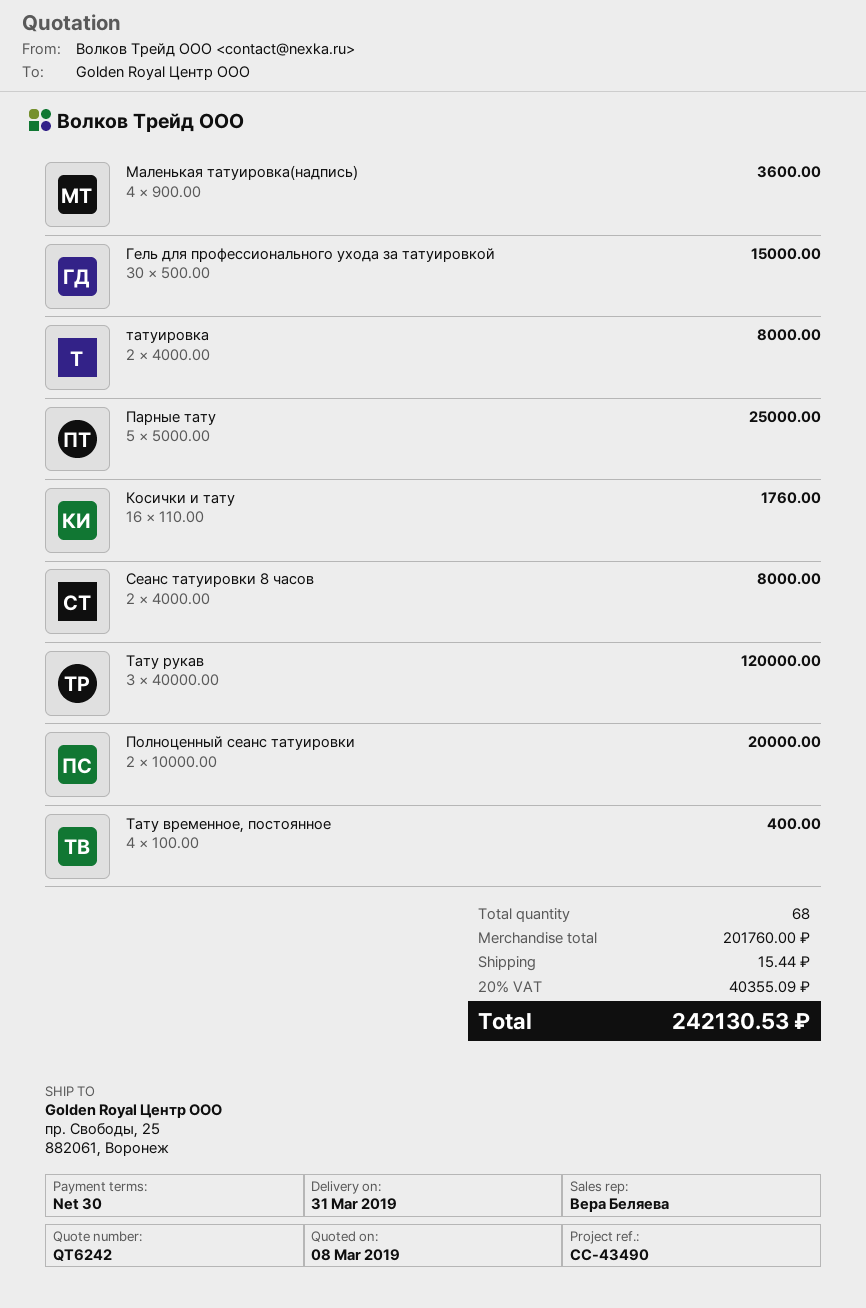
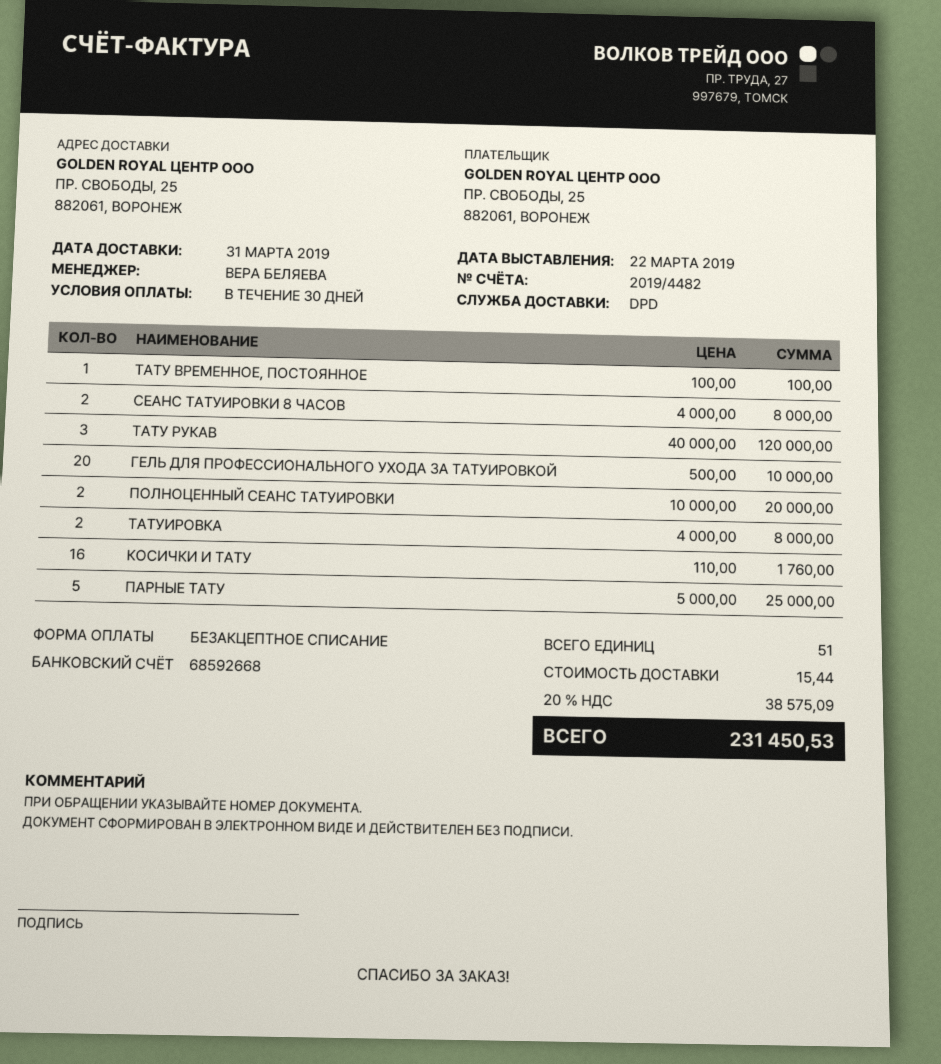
Маленькая татуировка(надпись): 4 x 900.00 = 3600.00 -> none
Гель для профессионального ухода за татуировкой: 30 x 500.00 = 15000.00 -> 20 x 500.00 = 10000.00
Тату временное, постоянное: 4 x 100.00 = 400.00 -> 1 x 100.00 = 100.00
total quantity: 68 -> 51
tax: 20% = 40355.09 -> 20% = 38575.09
total: 242130.53 -> 231450.53

